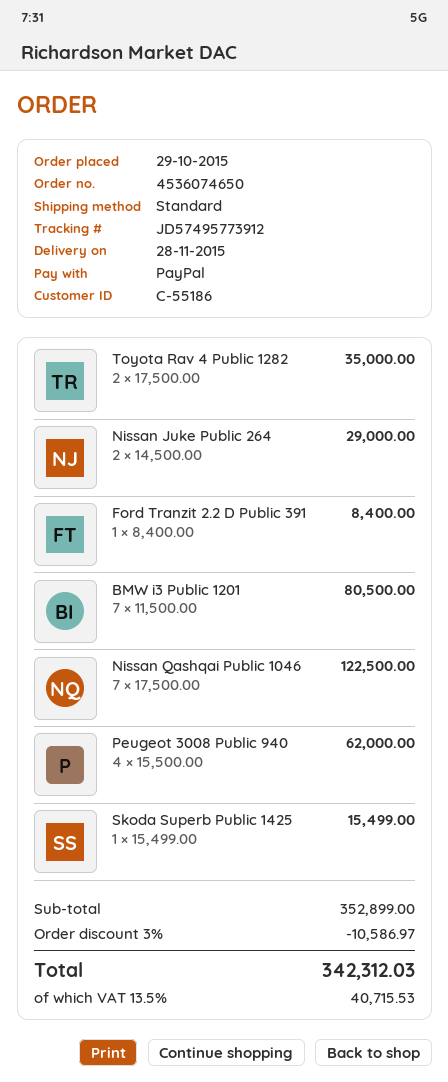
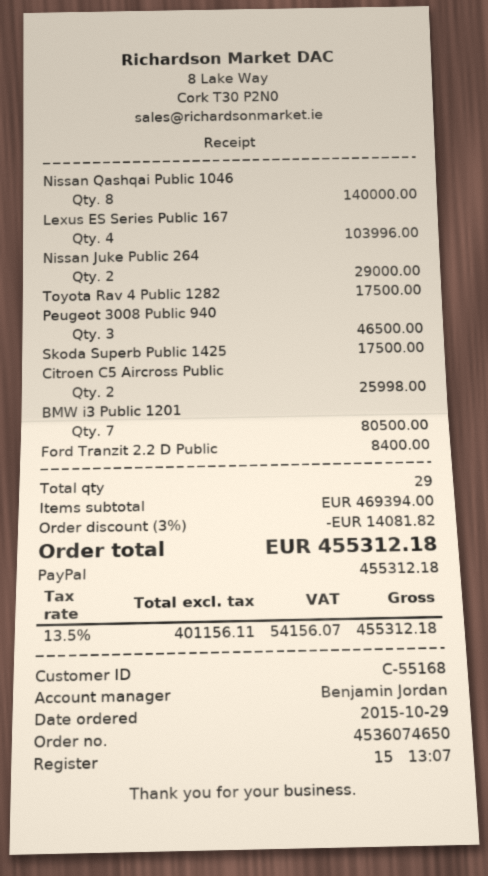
customer number: C-55186 -> C-55168
Toyota Rav 4 Public 1282: 2 for 35000.00 -> 1 for 17500.00
Nissan Qashqai Public 1046: 7 for 122500.00 -> 8 for 140000.00
Peugeot 3008 Public 940: 4 for 62000.00 -> 3 for 46500.00
Skoda Superb Public 1425: 1 for 15499.00 -> 1 for 17500.00
Lexus ES Series Public 167: none -> 4 for 103996.00
Citroen C5 Aircross Public: none -> 2 for 25998.00
subtotal: 352899.00 -> 469394.00
discount: 3% = 10586.97 -> 3% = 14081.82
tax: 13.5% = 40715.53 -> 13.5% = 54156.07
total: 342312.03 -> 455312.18

